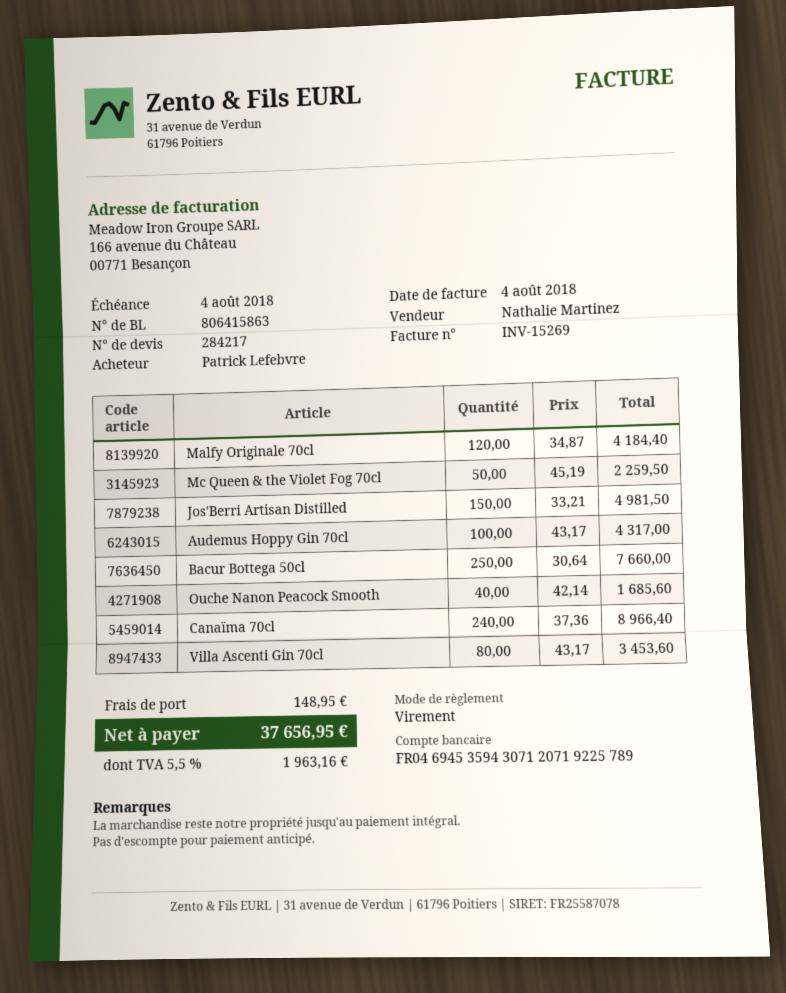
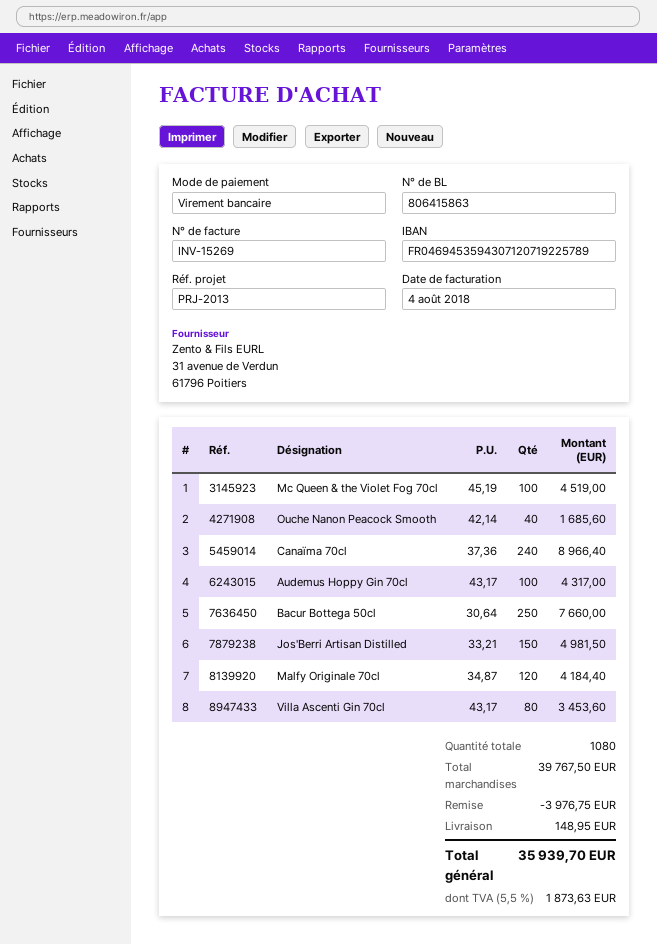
Mc Queen & the Violet Fog 70cl: 50 x 45.19 = 2259.50 -> 100 x 45.19 = 4519.00
discount: none -> 3976.75
tax: 5.5% = 1963.16 -> 5.5% = 1873.63
total: 37656.95 -> 35939.70

